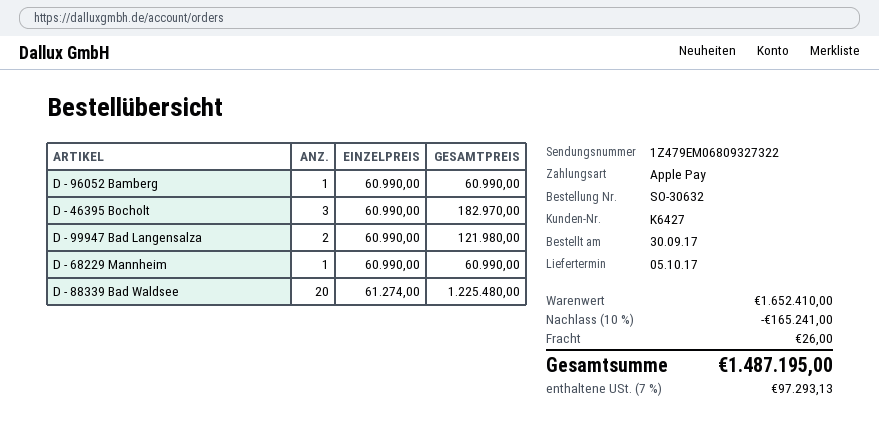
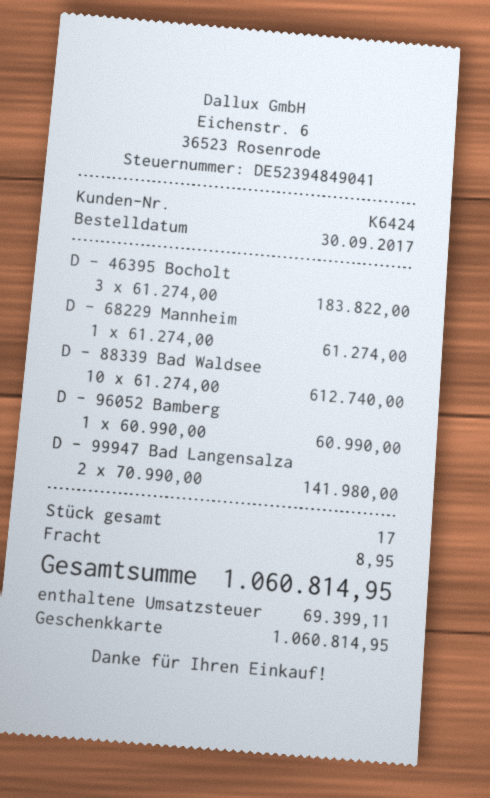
customer number: K6427 -> K6424
payment method: Apple Pay -> gift card
D - 46395 Bocholt: 3 x 60990.00 = 182970.00 -> 3 x 61274.00 = 183822.00
D - 99947 Bad Langensalza: 2 x 60990.00 = 121980.00 -> 2 x 70990.00 = 141980.00
D - 68229 Mannheim: 1 x 60990.00 = 60990.00 -> 1 x 61274.00 = 61274.00
D - 88339 Bad Waldsee: 20 x 61274.00 = 1225480.00 -> 10 x 61274.00 = 612740.00
discount: 10% = 165241.00 -> none
shipping: 26.00 -> 8.95
tax: 97293.13 -> 69399.11
total: 1487195.00 -> 1060814.95

